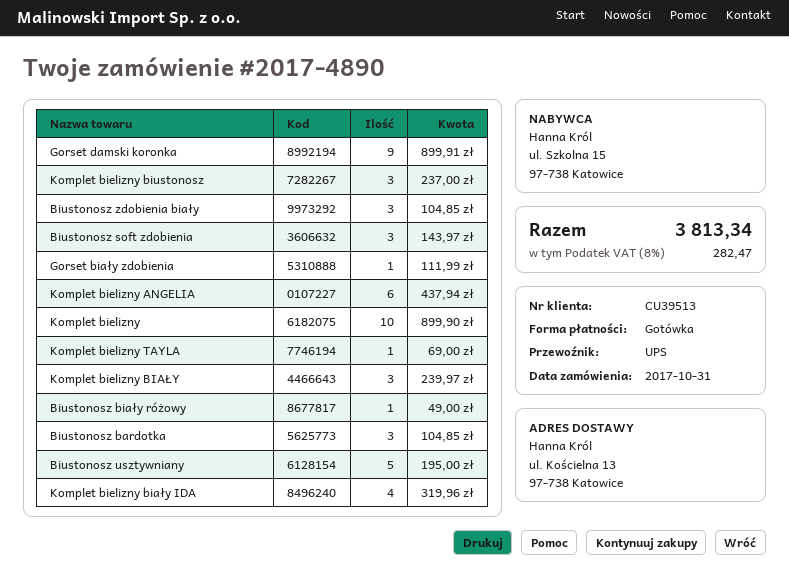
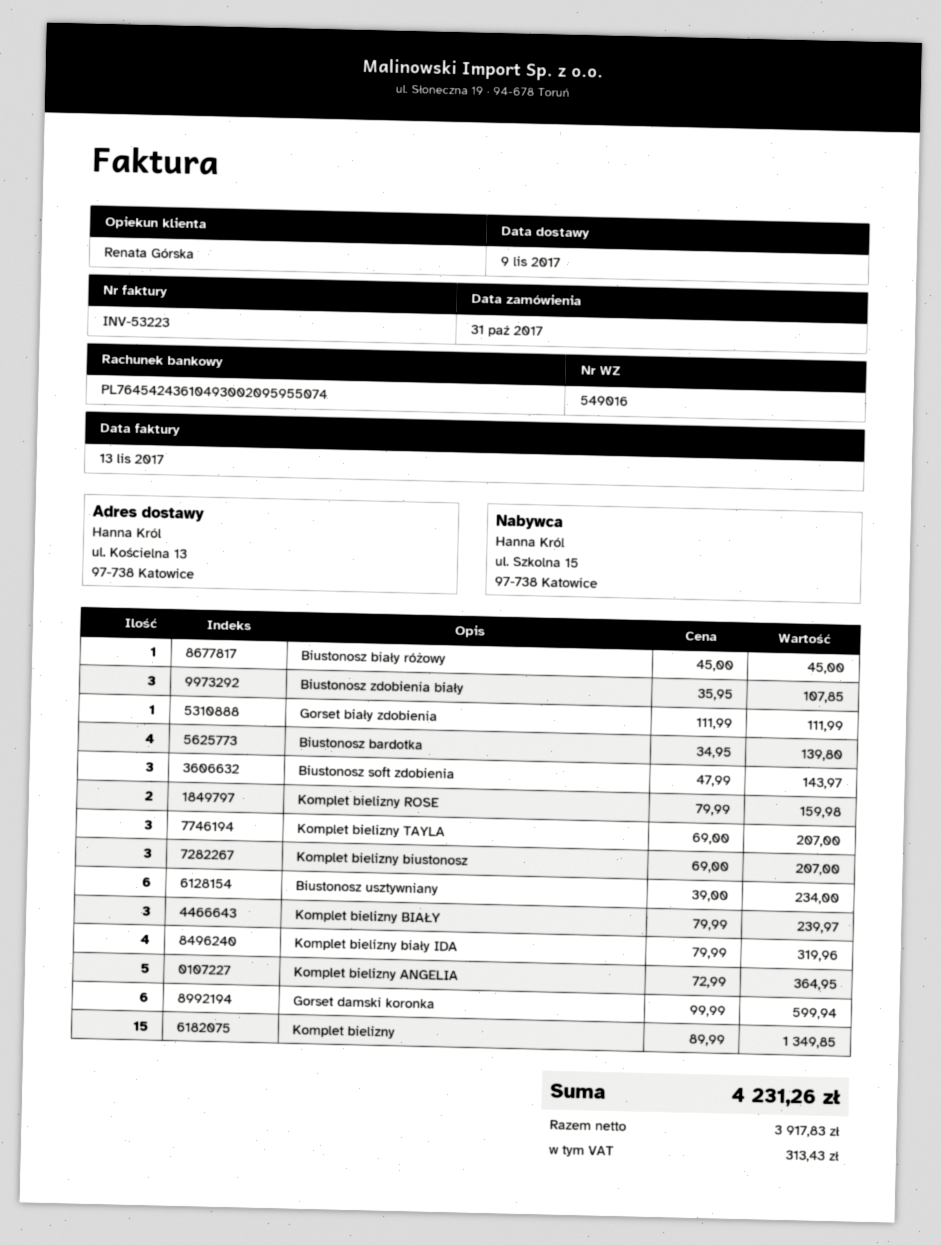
Gorset damski koronka: 9 for 899.91 -> 6 for 599.94
Komplet bielizny biustonosz: 3 for 237.00 -> 3 for 207.00
Biustonosz zdobienia biały: 3 for 104.85 -> 3 for 107.85
Komplet bielizny ANGELIA: 6 for 437.94 -> 5 for 364.95
Komplet bielizny: 10 for 899.90 -> 15 for 1349.85
Komplet bielizny TAYLA: 1 for 69.00 -> 3 for 207.00
Biustonosz biały różowy: 1 for 49.00 -> 1 for 45.00
Biustonosz bardotka: 3 for 104.85 -> 4 for 139.80
Biustonosz usztywniany: 5 for 195.00 -> 6 for 234.00
Komplet bielizny ROSE: none -> 2 for 159.98
tax: 282.47 -> 313.43
total: 3813.34 -> 4231.26

